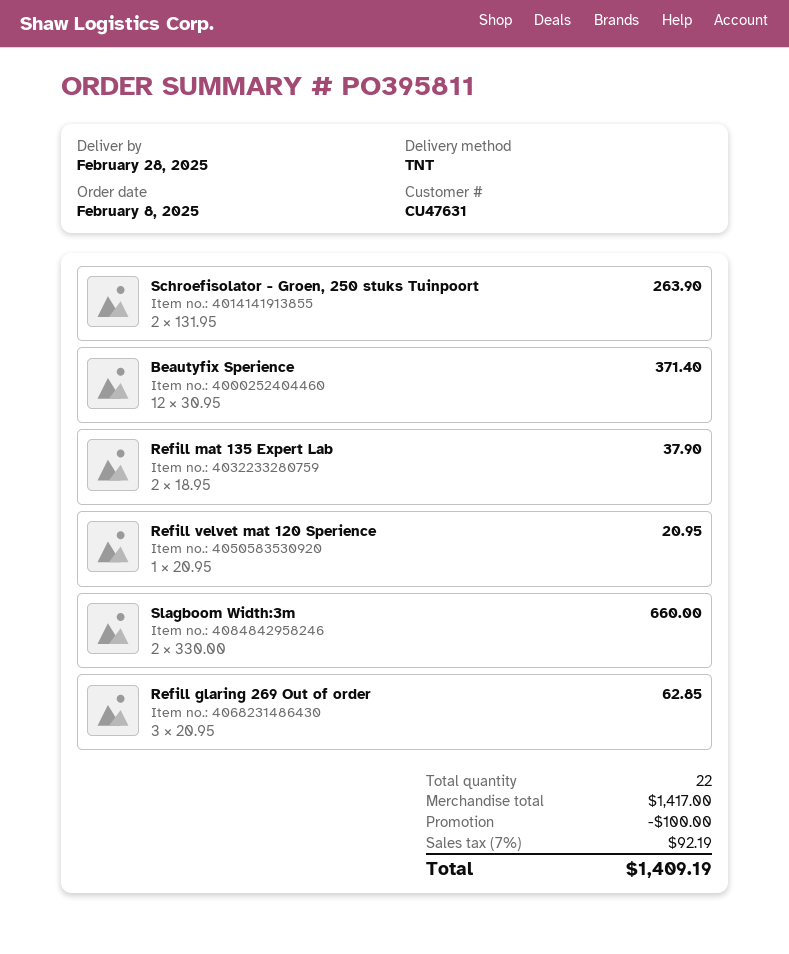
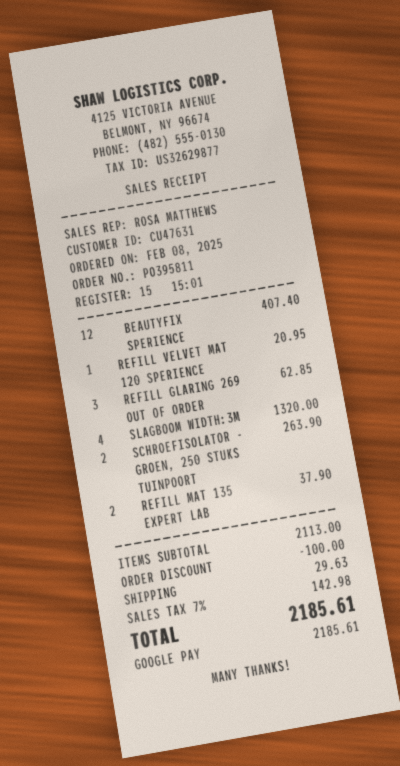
Beautyfix Sperience: 12 for 371.40 -> 12 for 407.40
Slagboom Width:3m: 2 for 660.00 -> 4 for 1320.00
subtotal: 1417.00 -> 2113.00
shipping: none -> 29.63
tax: 7% = 92.19 -> 7% = 142.98
total: 1409.19 -> 2185.61

